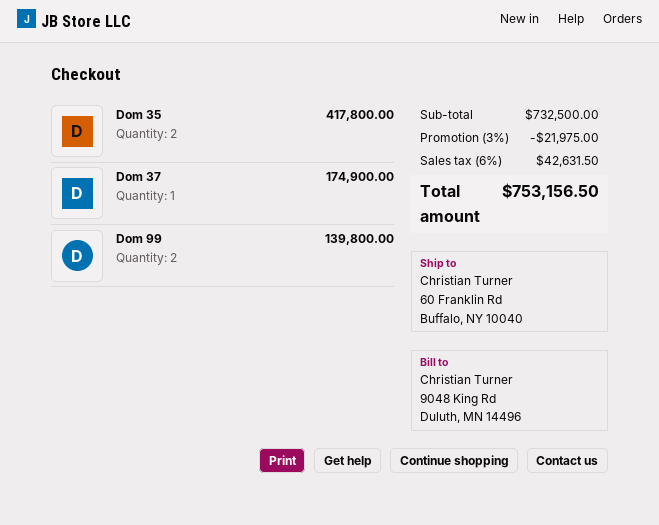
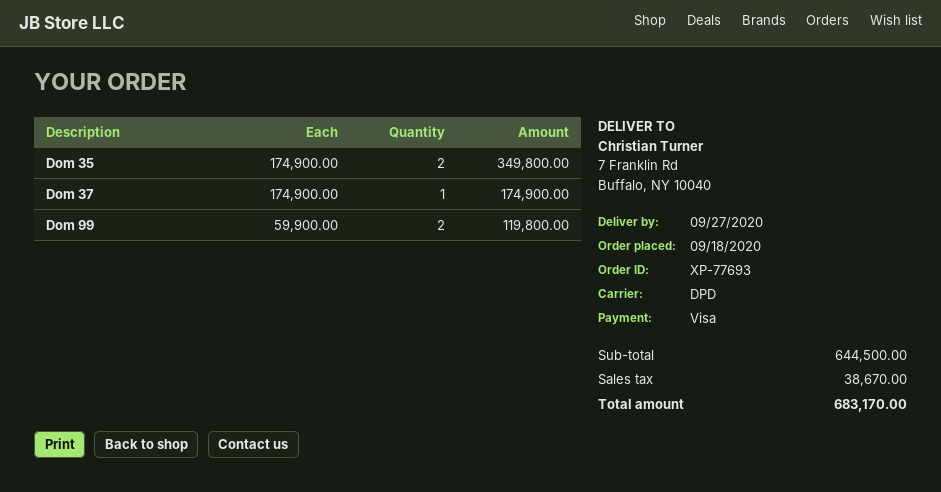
ship to: 60 Franklin Rd, Buffalo, NY 10040 -> 7 Franklin Rd, Buffalo, NY 10040
Dom 35: 2 for 417800.00 -> 2 for 349800.00
Dom 99: 2 for 139800.00 -> 2 for 119800.00
subtotal: 732500.00 -> 644500.00
discount: 3% = 21975.00 -> none
tax: 42631.50 -> 38670.00
total: 753156.50 -> 683170.00

